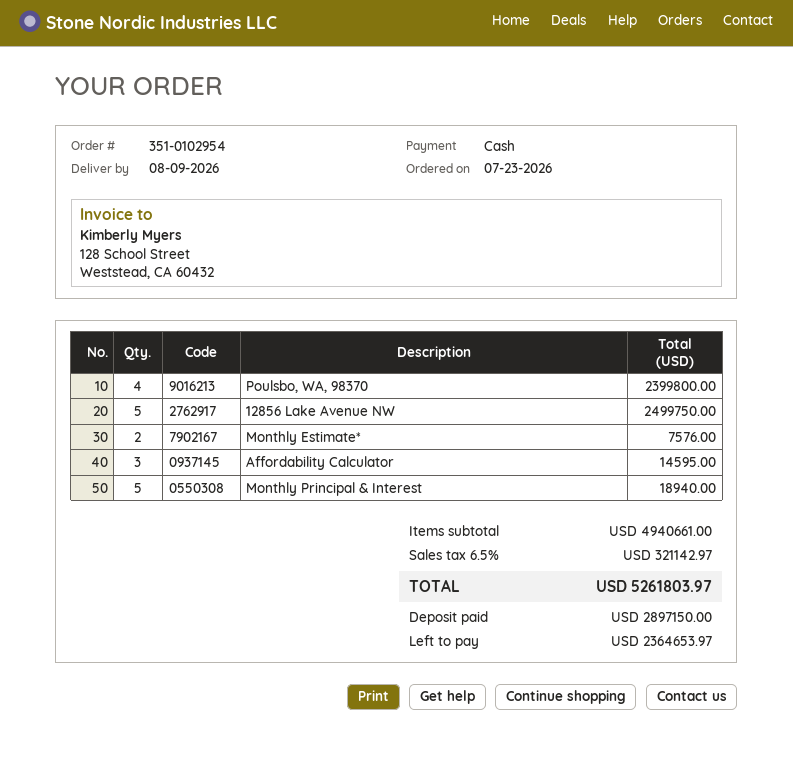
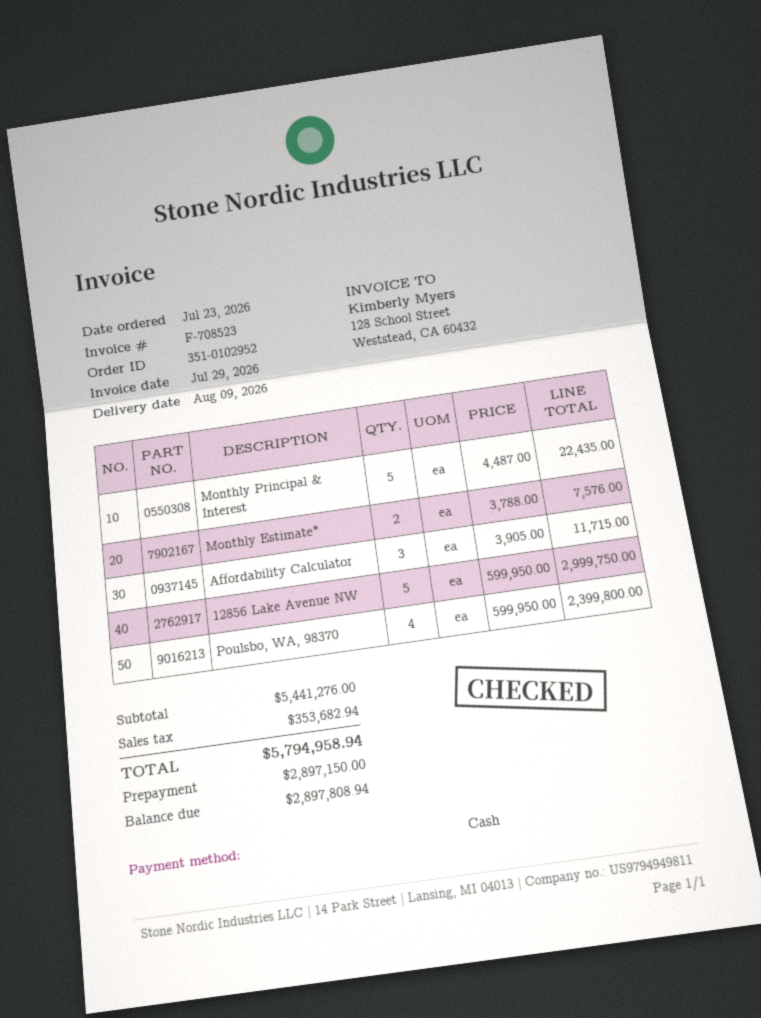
order number: 351-0102954 -> 351-0102952
12856 Lake Avenue NW: 5 for 2499750.00 -> 5 for 2999750.00
Affordability Calculator: 3 for 14595.00 -> 3 for 11715.00
Monthly Principal & Interest: 5 for 18940.00 -> 5 for 22435.00
subtotal: 4940661.00 -> 5441276.00
tax: 321142.97 -> 353682.94
total: 5261803.97 -> 5794958.94
balance: 2364653.97 -> 2897808.94

